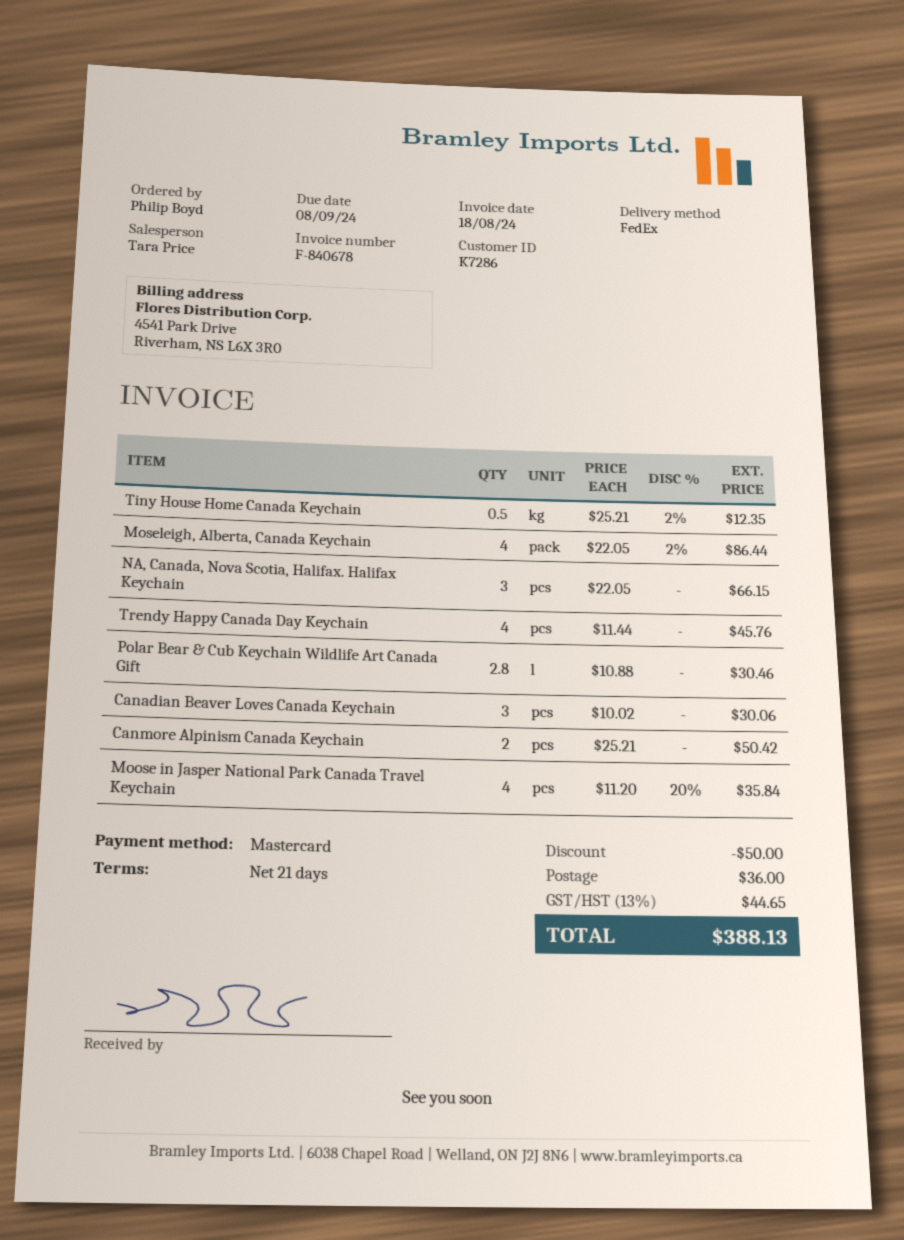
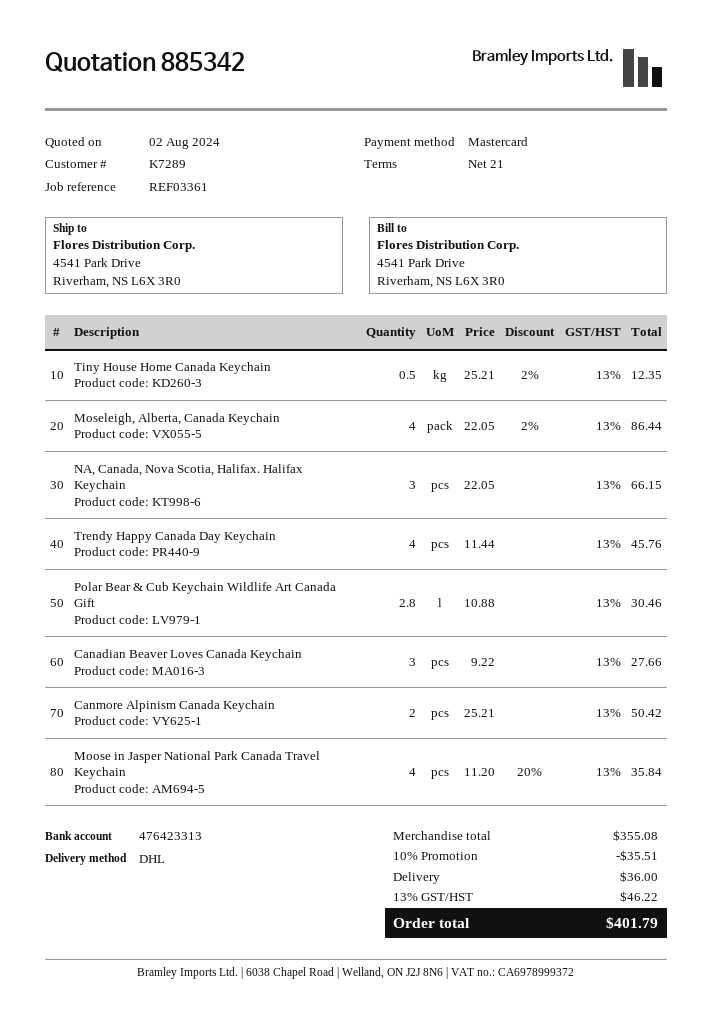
customer number: K7286 -> K7289
shipping method: FedEx -> DHL
Canadian Beaver Loves Canada Keychain: 3 x 10.02 = 30.06 -> 3 x 9.22 = 27.66
discount: 50.00 -> 35.51
tax: 13% = 44.65 -> 13% = 46.22
total: 388.13 -> 401.79

